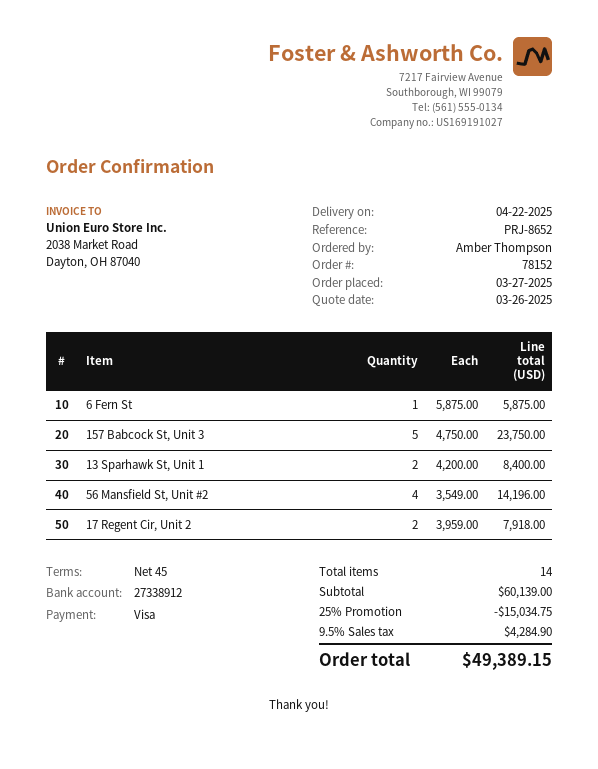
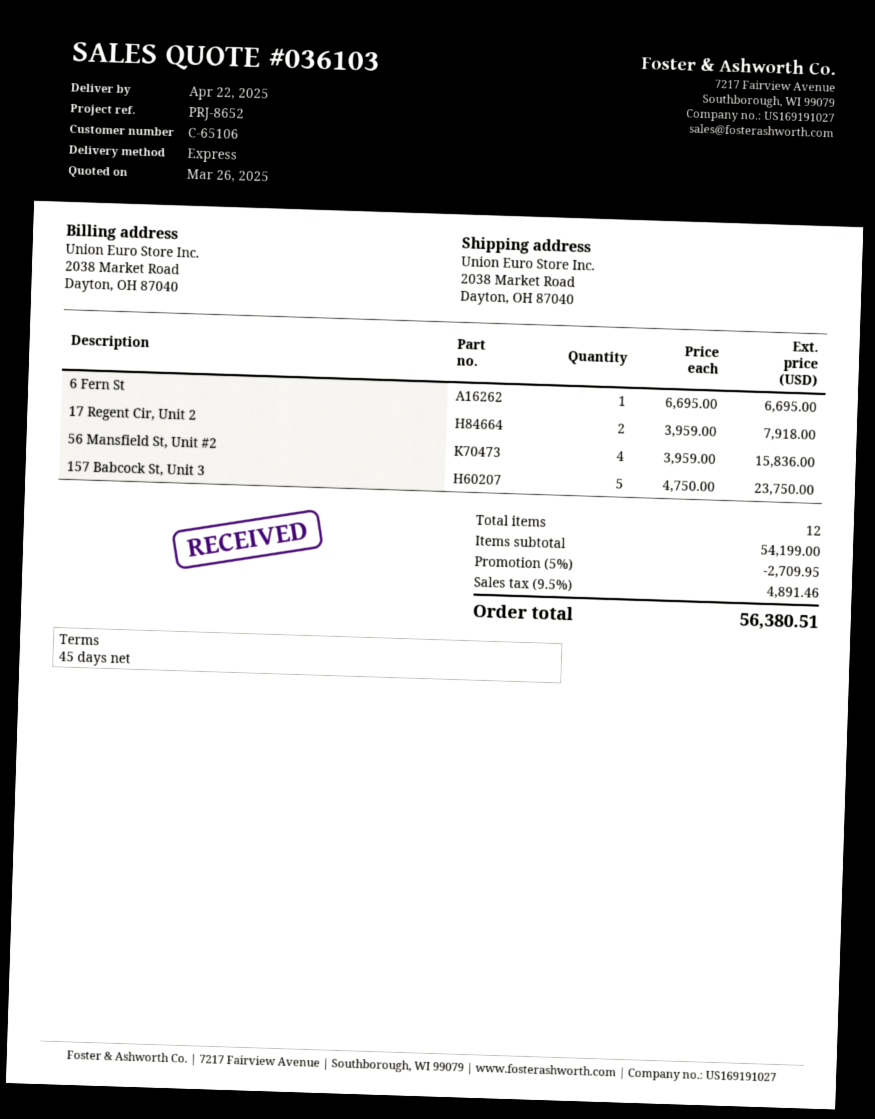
6 Fern St: 1 x 5875.00 = 5875.00 -> 1 x 6695.00 = 6695.00
13 Sparhawk St, Unit 1: 2 x 4200.00 = 8400.00 -> none
56 Mansfield St, Unit #2: 4 x 3549.00 = 14196.00 -> 4 x 3959.00 = 15836.00
total quantity: 14 -> 12
subtotal: 60139.00 -> 54199.00
discount: 25% = 15034.75 -> 5% = 2709.95
tax: 9.5% = 4284.90 -> 9.5% = 4891.46
total: 49389.15 -> 56380.51

